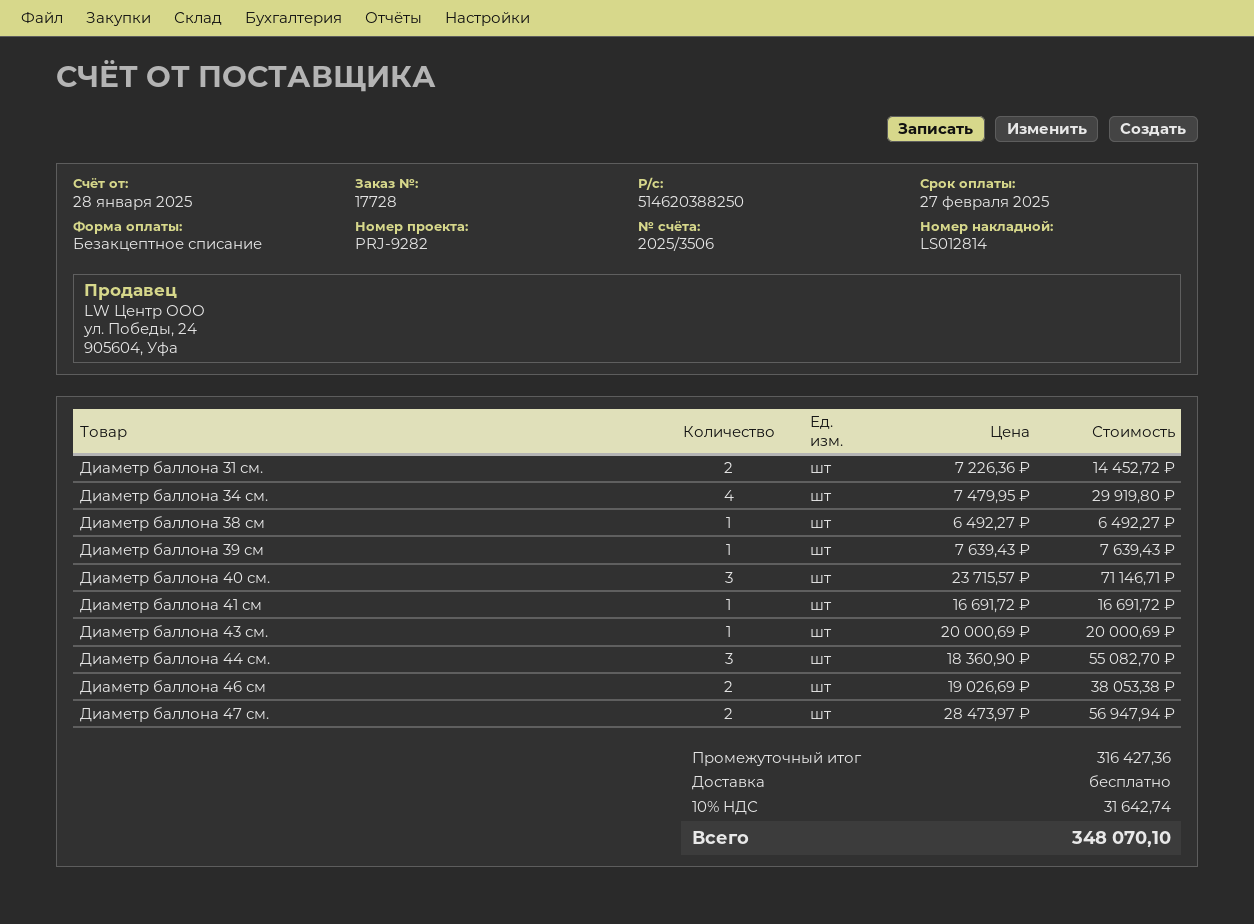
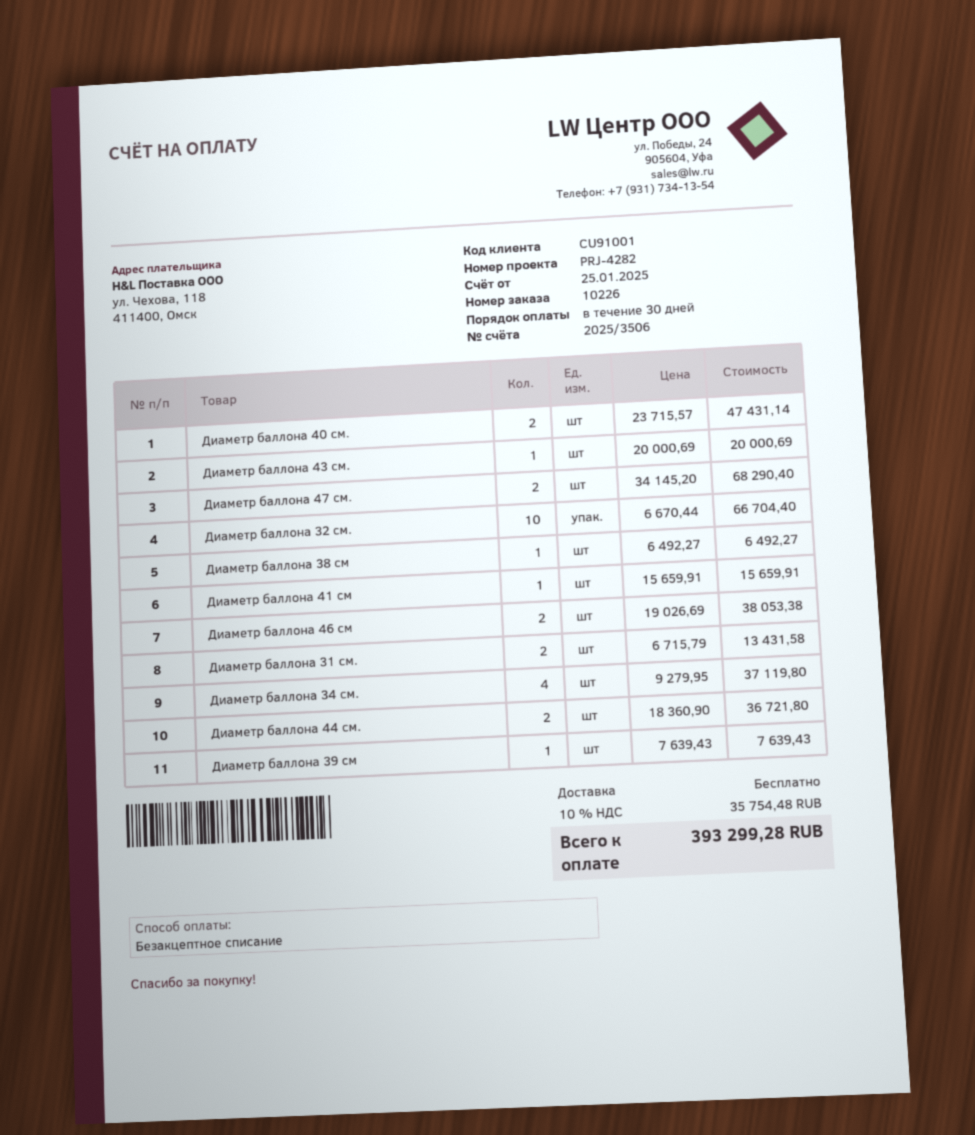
order number: 17728 -> 10226
invoice date: 2025-01-28 -> 2025-01-25
reference: PRJ-9282 -> PRJ-4282
Диаметр баллона 31 см.: 2 x 7226.36 = 14452.72 -> 2 x 6715.79 = 13431.58
Диаметр баллона 34 см.: 4 x 7479.95 = 29919.80 -> 4 x 9279.95 = 37119.80
Диаметр баллона 40 см.: 3 x 23715.57 = 71146.71 -> 2 x 23715.57 = 47431.14
Диаметр баллона 41 см: 1 x 16691.72 = 16691.72 -> 1 x 15659.91 = 15659.91
Диаметр баллона 44 см.: 3 x 18360.90 = 55082.70 -> 2 x 18360.90 = 36721.80
Диаметр баллона 47 см.: 2 x 28473.97 = 56947.94 -> 2 x 34145.20 = 68290.40
Диаметр баллона 32 см.: none -> 10 x 6670.44 = 66704.40
tax: 10% = 31642.74 -> 10% = 35754.48
total: 348070.10 -> 393299.28

